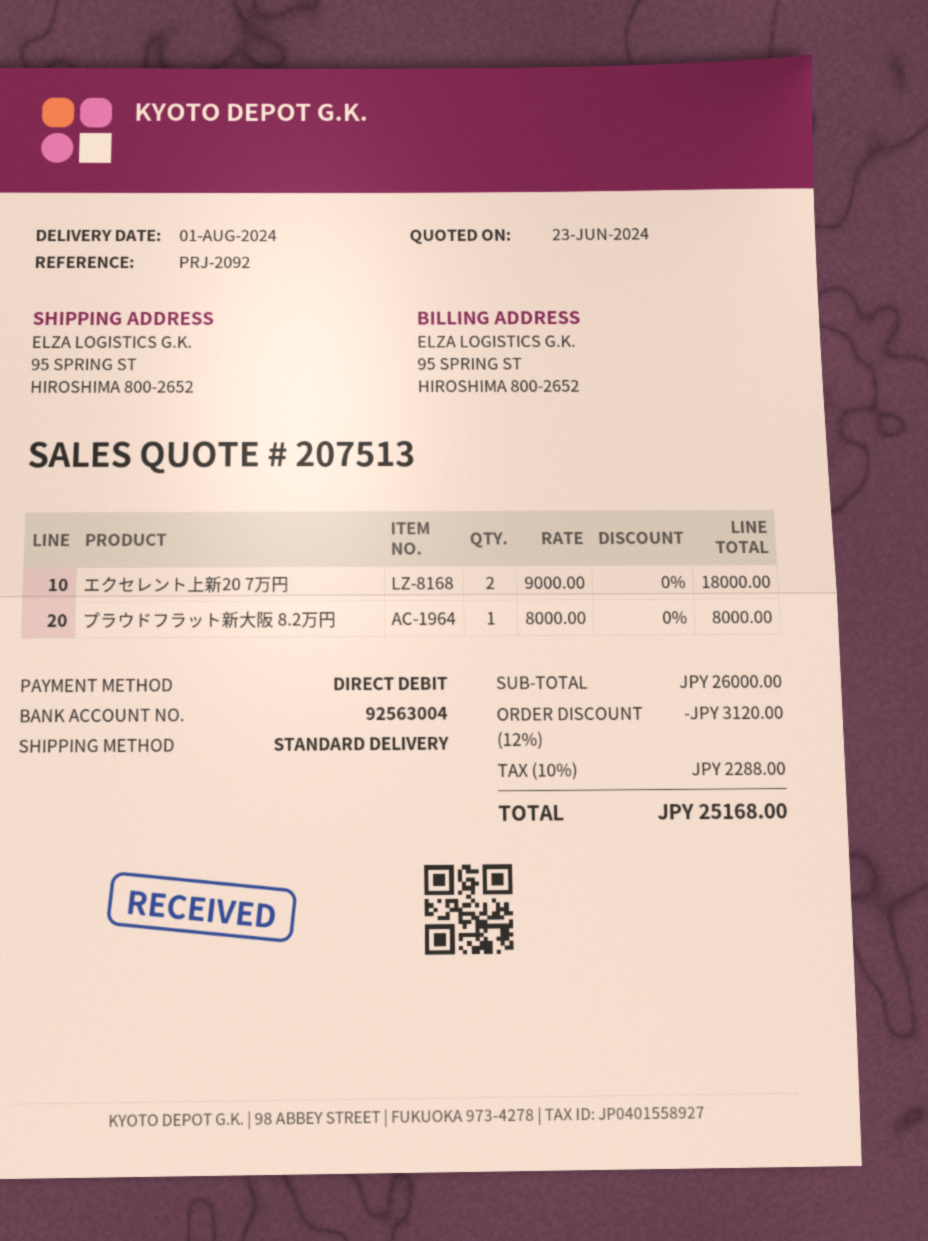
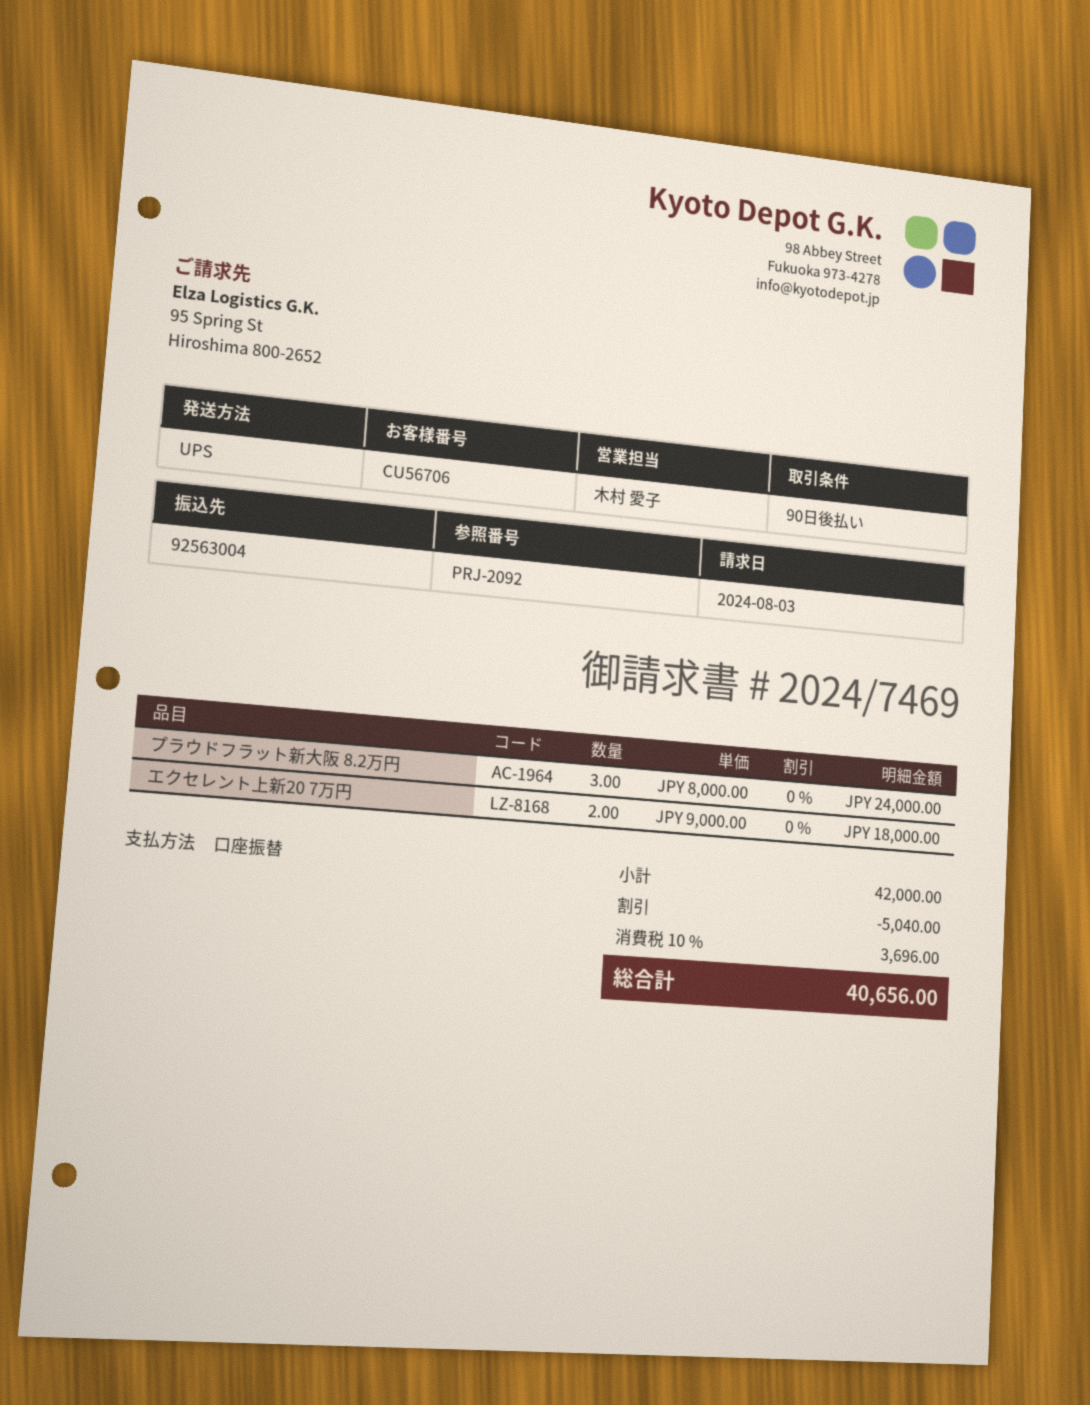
shipping method: standard -> UPS
プラウドフラット新大阪 8.2万円: 1 x 8000.00 = 8000.00 -> 3 x 8000.00 = 24000.00
subtotal: 26000.00 -> 42000.00
discount: 3120.00 -> 5040.00
tax: 10% = 2288.00 -> 10% = 3696.00
total: 25168.00 -> 40656.00

